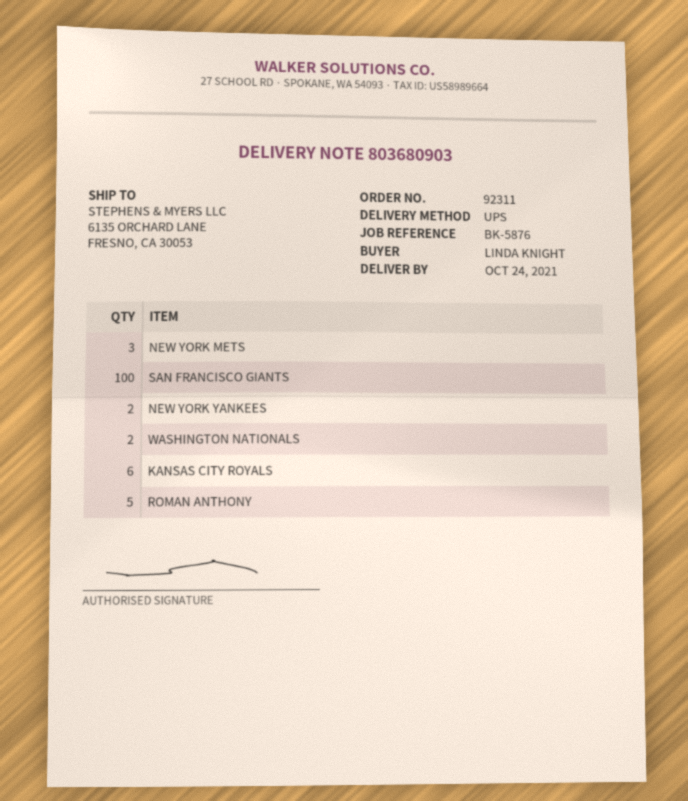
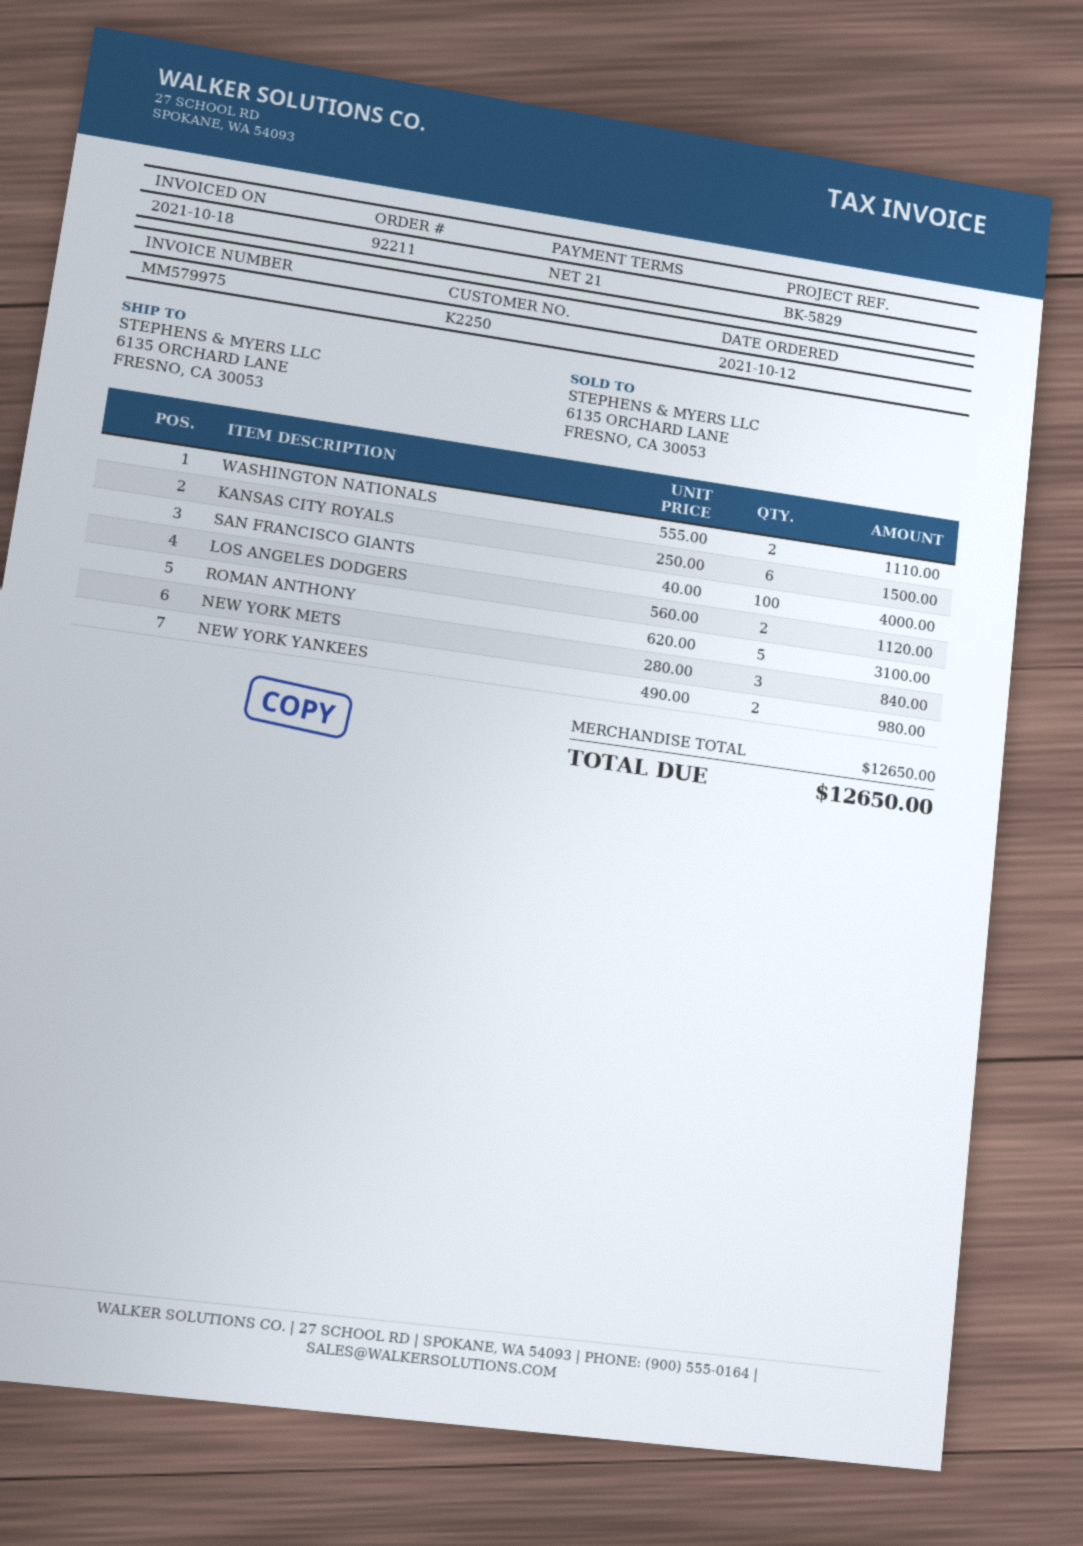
order number: 92311 -> 92211
reference: BK-5876 -> BK-5829
LOS ANGELES DODGERS: none -> 2

